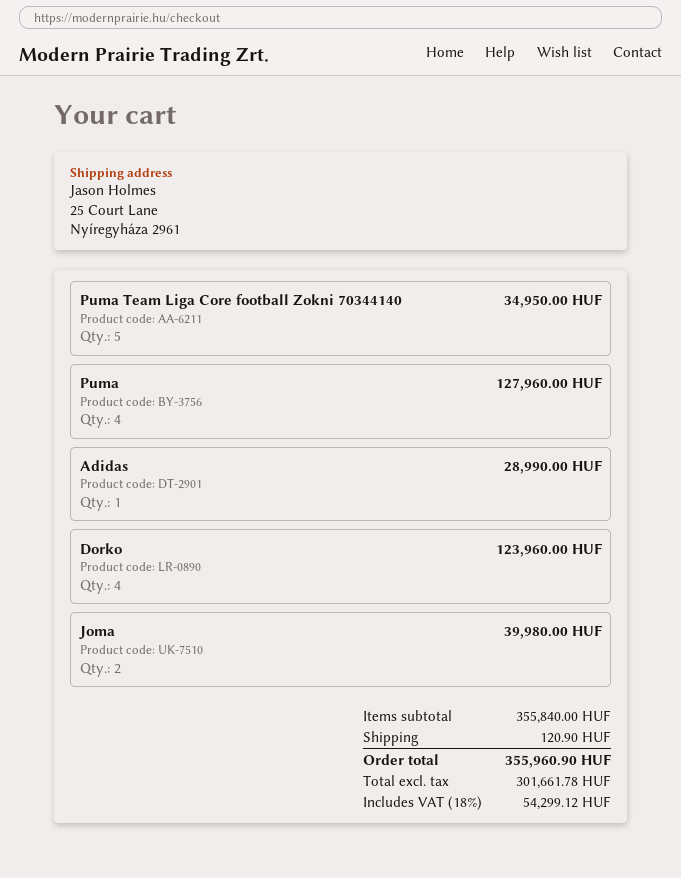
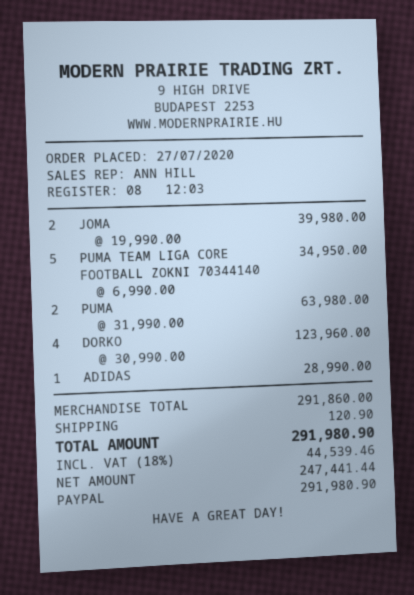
Puma: 4 for 127960.00 -> 2 for 63980.00
subtotal: 355840.00 -> 291860.00
net: 301661.78 -> 247441.44
tax: 18% = 54299.12 -> 18% = 44539.46
total: 355960.90 -> 291980.90

